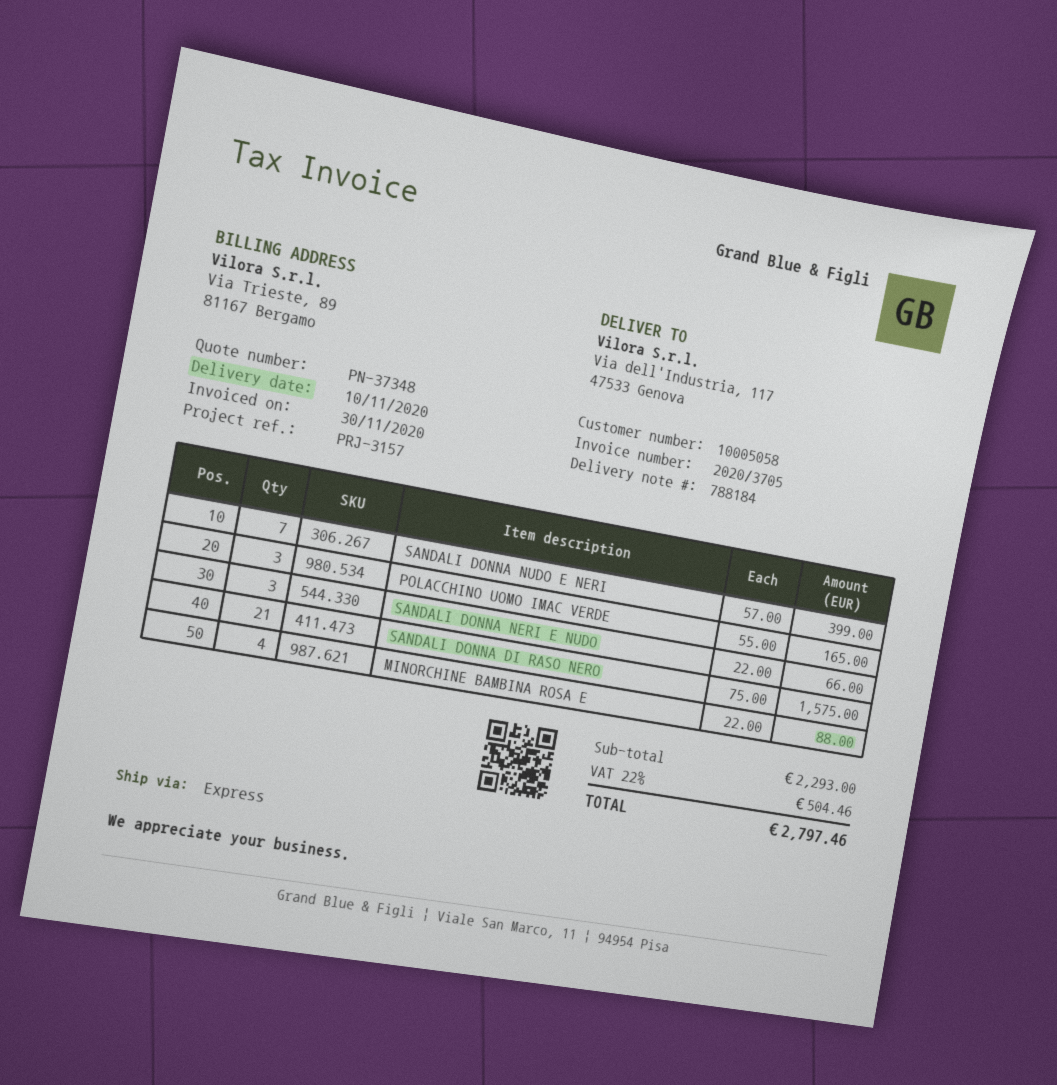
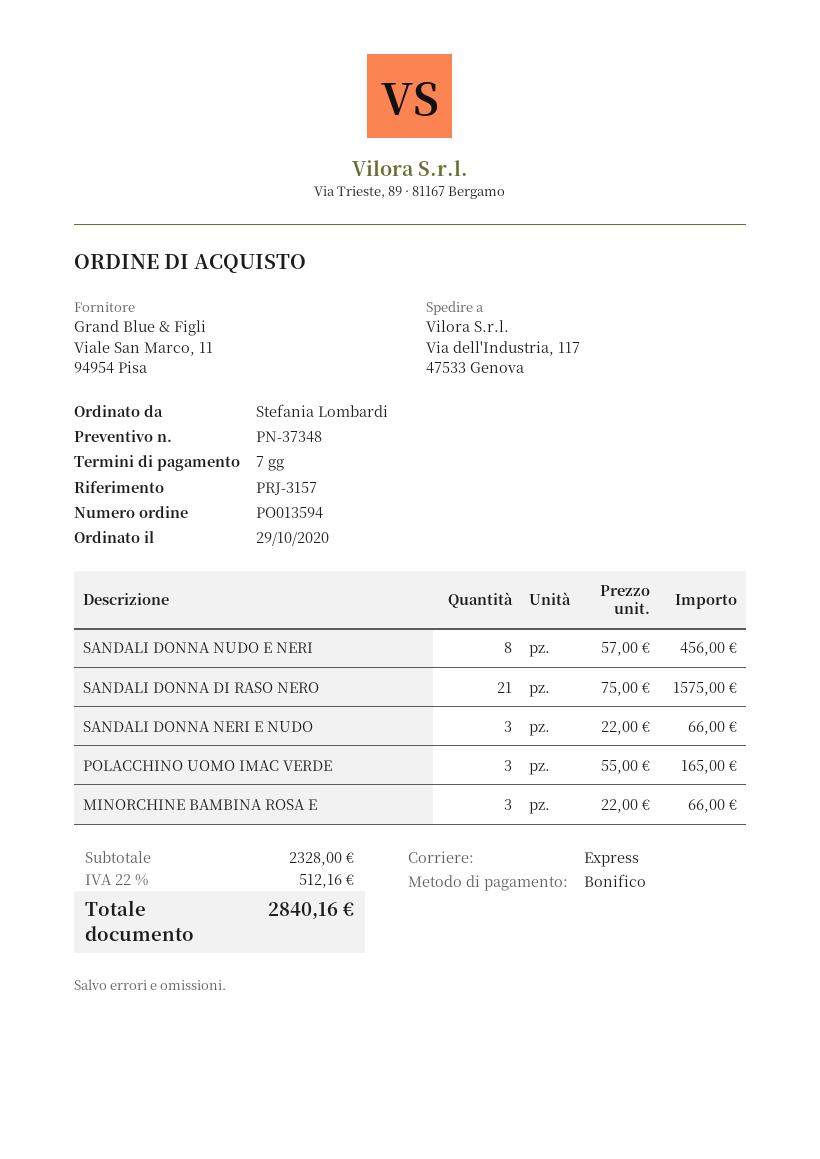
SANDALI DONNA NUDO E NERI: 7 x 57.00 = 399.00 -> 8 x 57.00 = 456.00
MINORCHINE BAMBINA ROSA E: 4 x 22.00 = 88.00 -> 3 x 22.00 = 66.00
subtotal: 2293.00 -> 2328.00
tax: 22% = 504.46 -> 22% = 512.16
total: 2797.46 -> 2840.16

